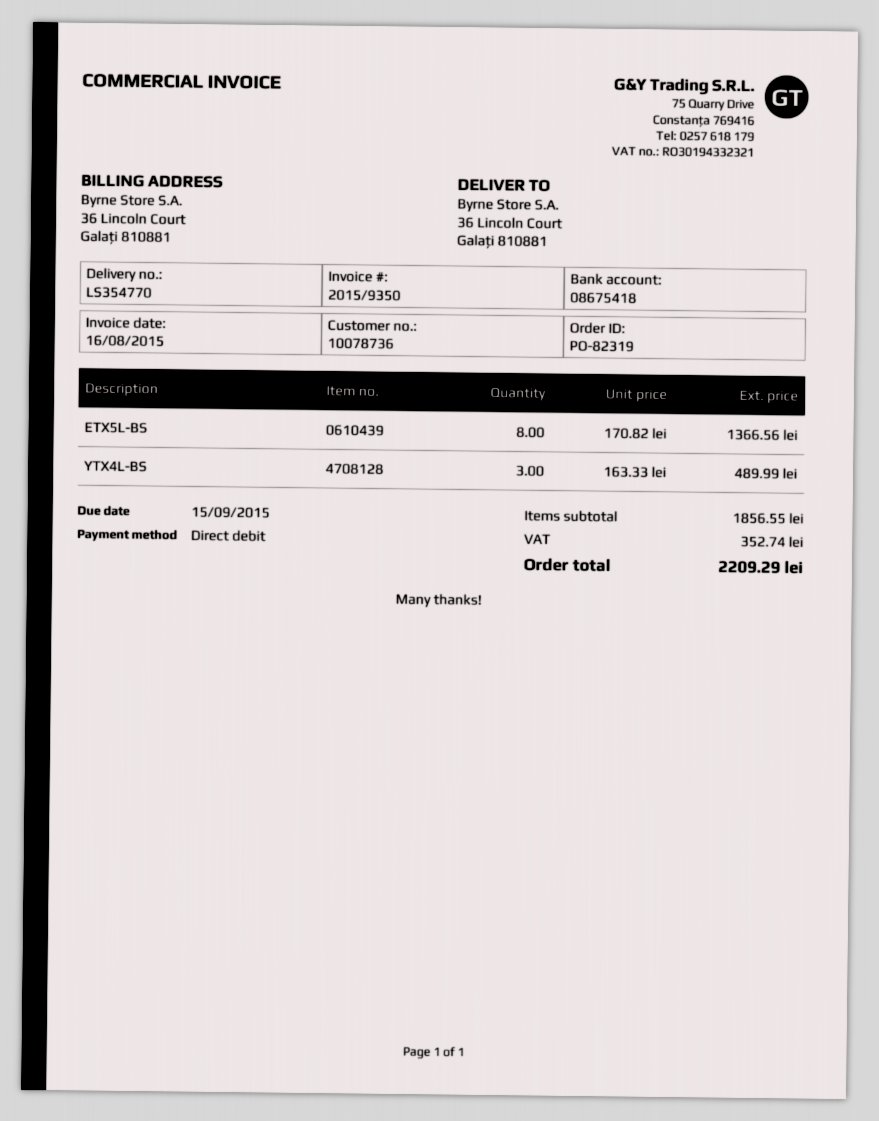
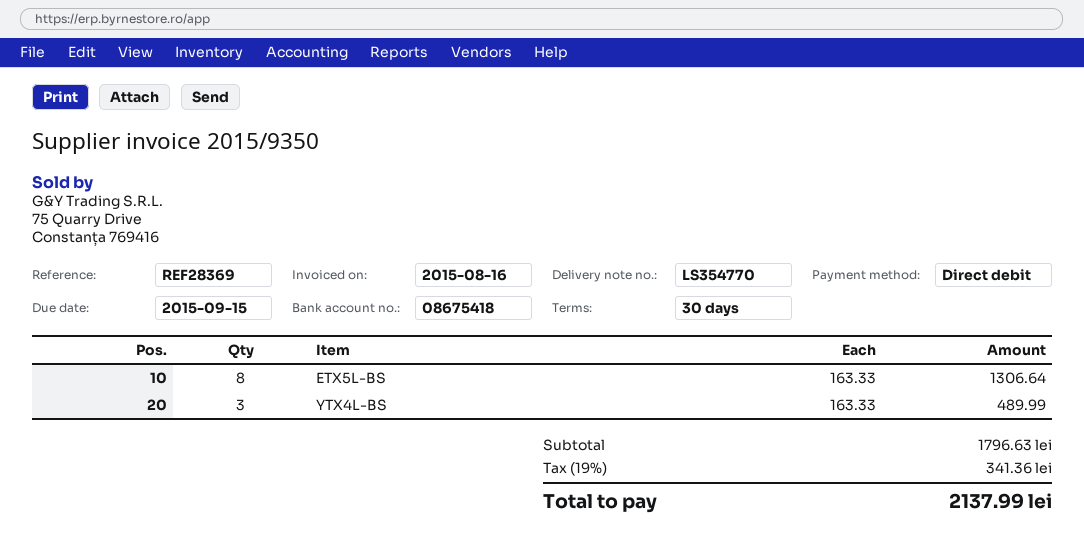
ETX5L-BS: 8 x 170.82 = 1366.56 -> 8 x 163.33 = 1306.64
subtotal: 1856.55 -> 1796.63
tax: 352.74 -> 341.36
total: 2209.29 -> 2137.99

